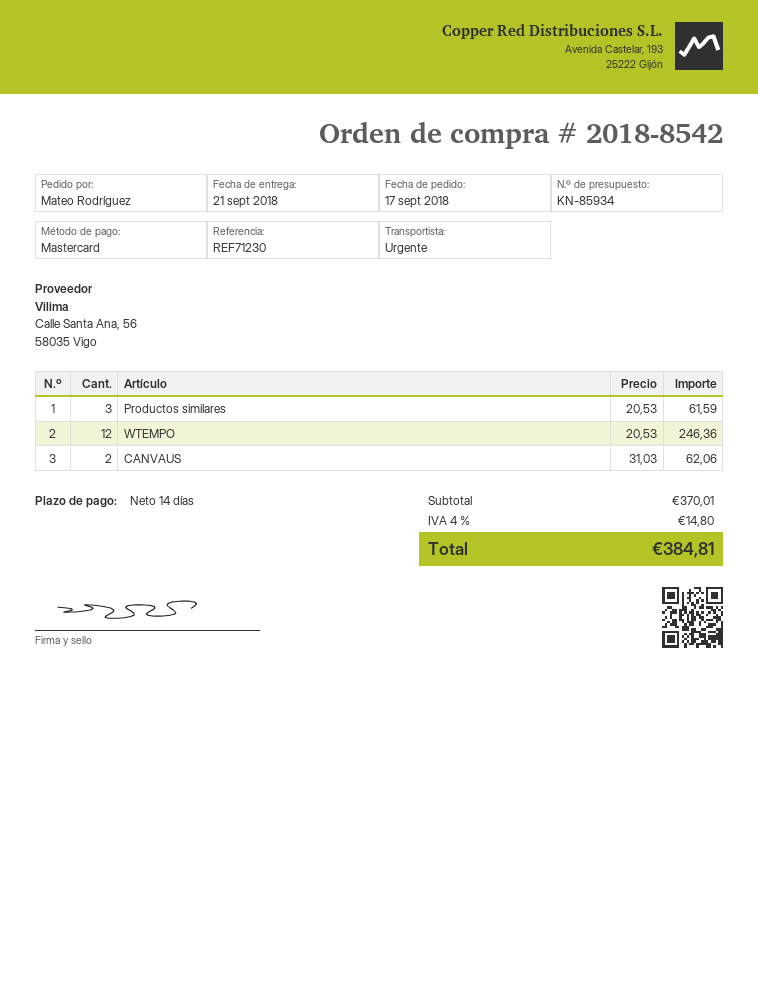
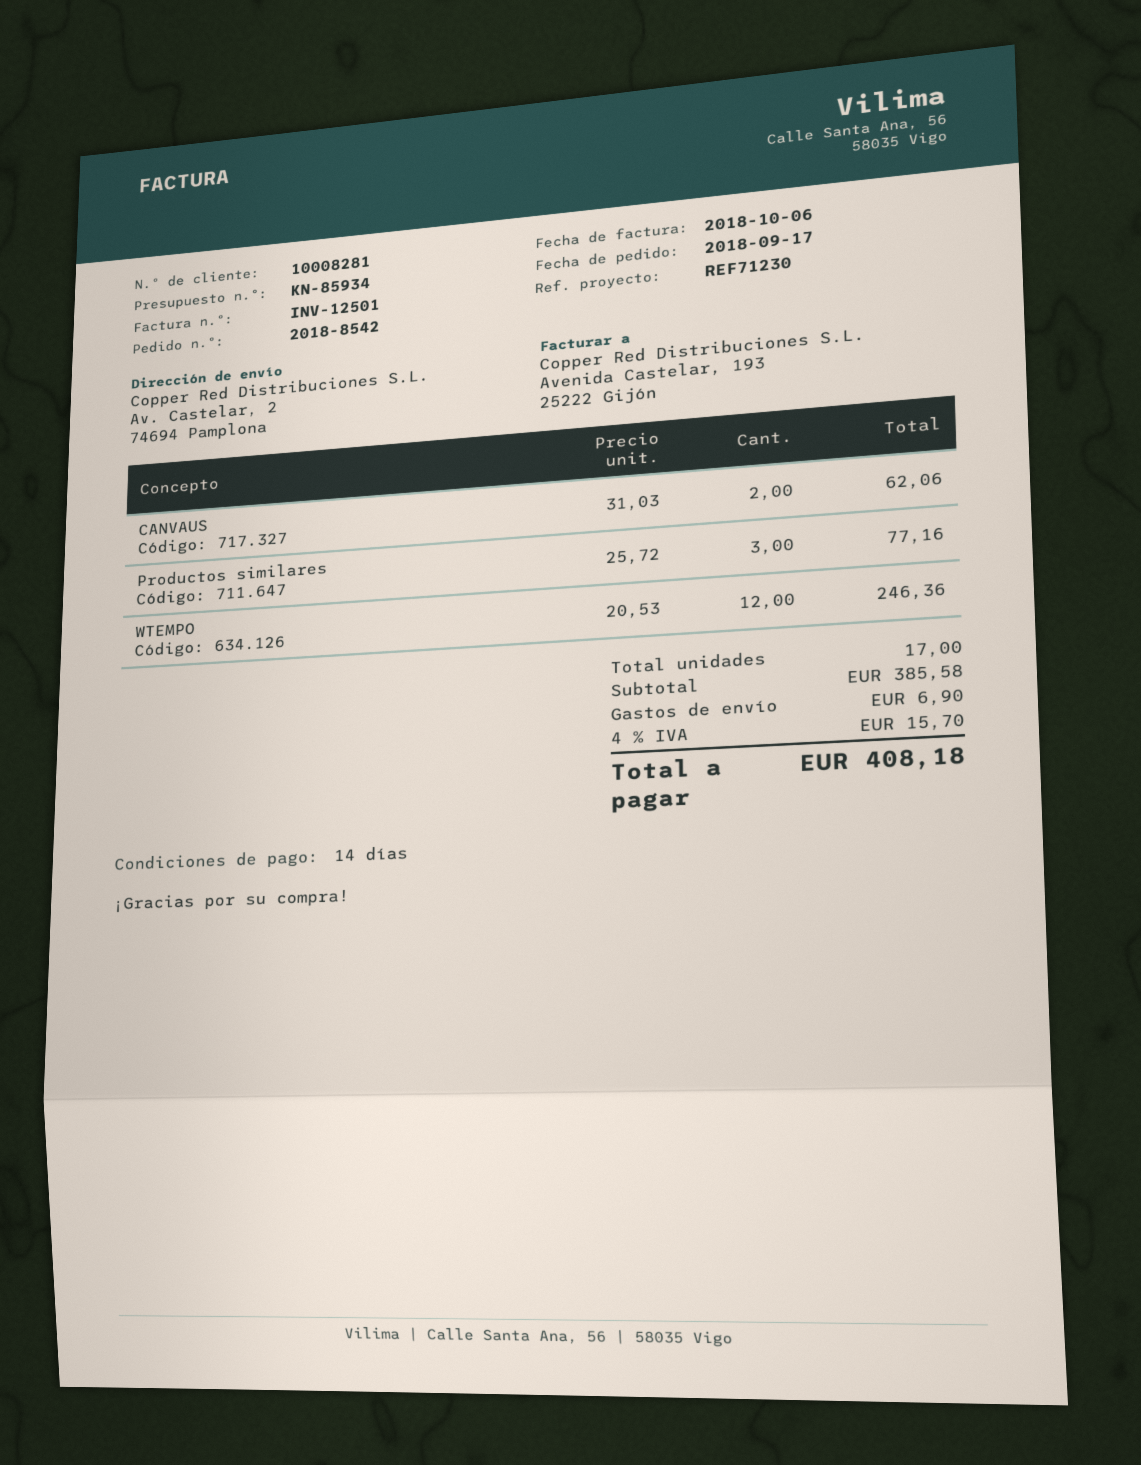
Productos similares: 3 x 20.53 = 61.59 -> 3 x 25.72 = 77.16
subtotal: 370.01 -> 385.58
shipping: none -> 6.90
tax: 4% = 14.80 -> 4% = 15.70
total: 384.81 -> 408.18

